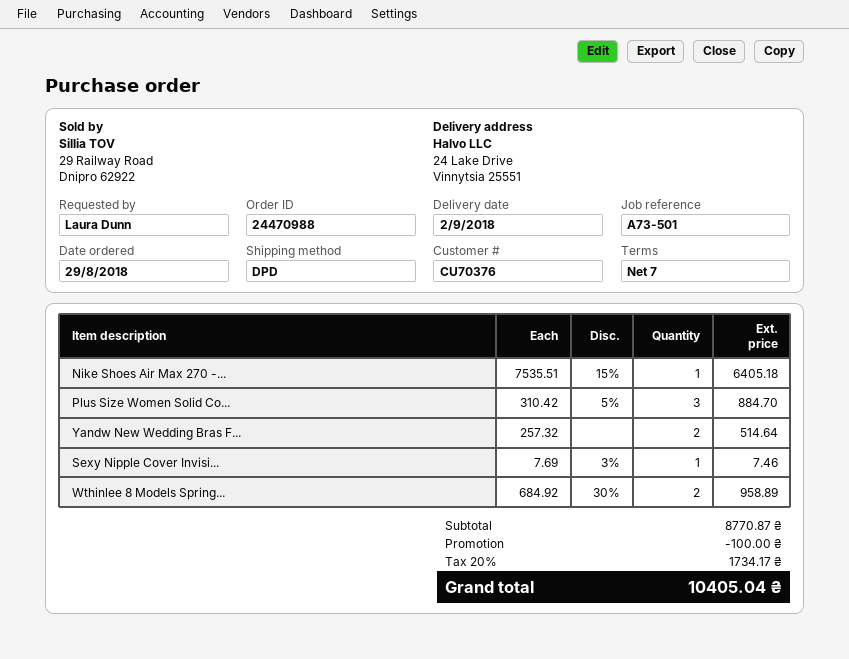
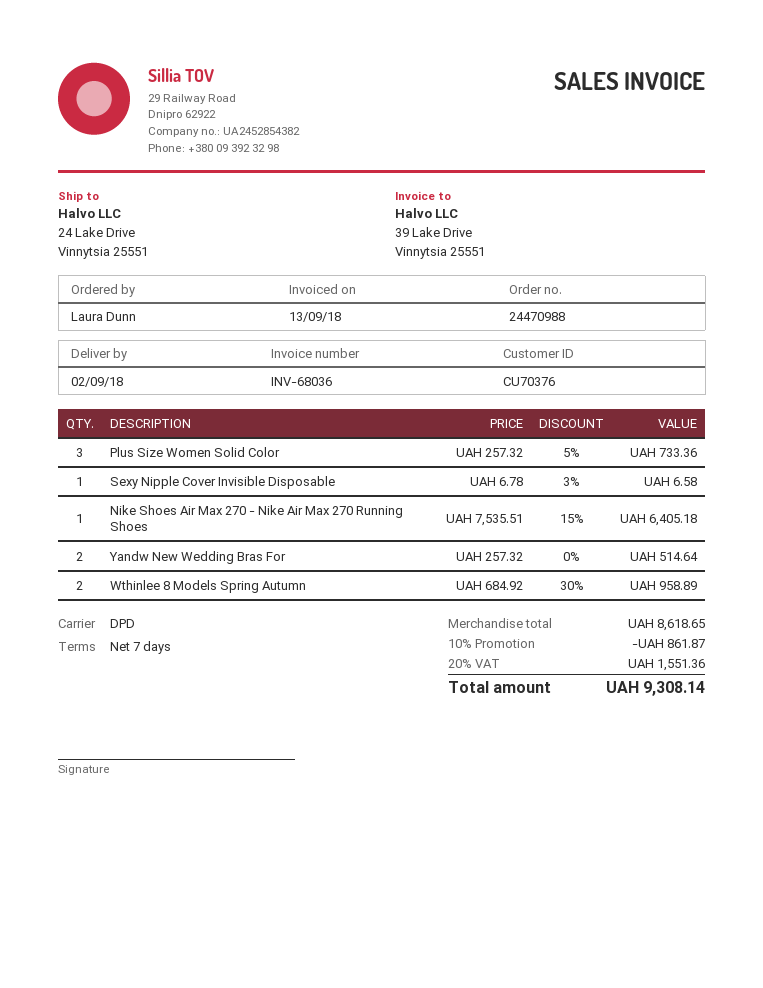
Plus Size Women Solid Co...: 3 x 310.42 - 5% = 884.70 -> 3 x 257.32 - 5% = 733.36
Sexy Nipple Cover Invisi...: 1 x 7.69 - 3% = 7.46 -> 1 x 6.78 - 3% = 6.58
subtotal: 8770.87 -> 8618.65
discount: 100.00 -> 861.87
tax: 20% = 1734.17 -> 20% = 1551.36
total: 10405.04 -> 9308.14

